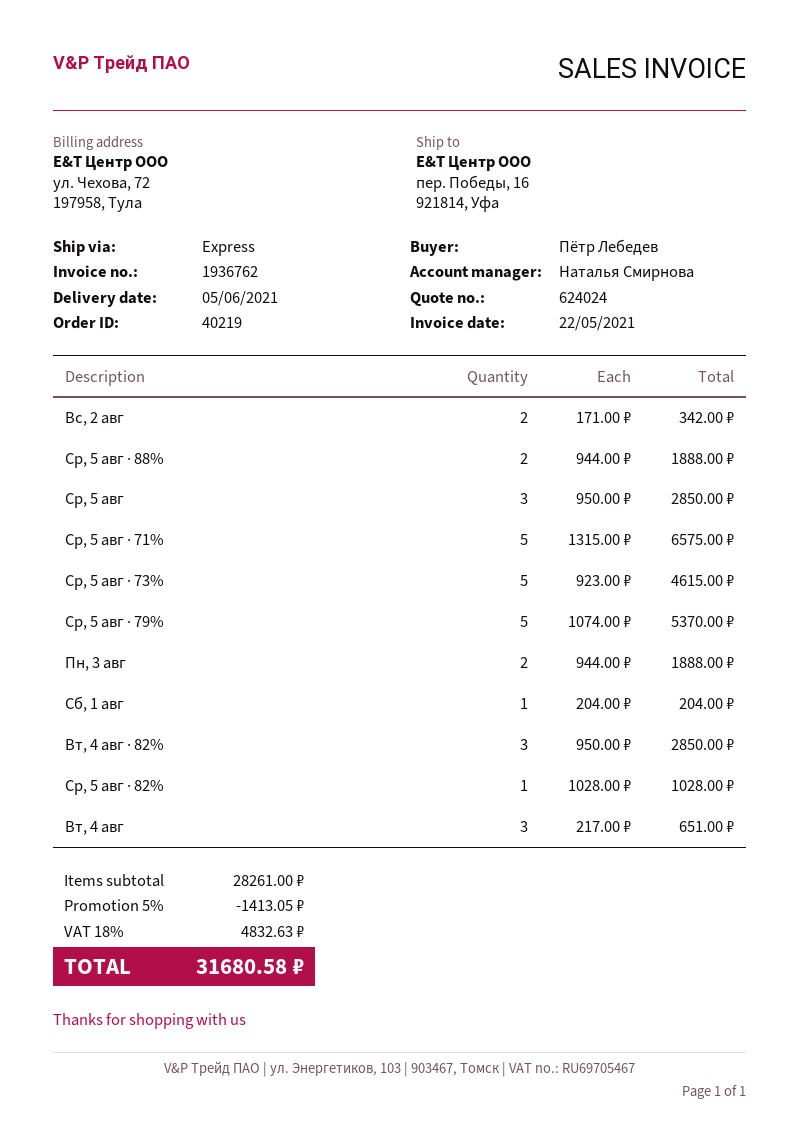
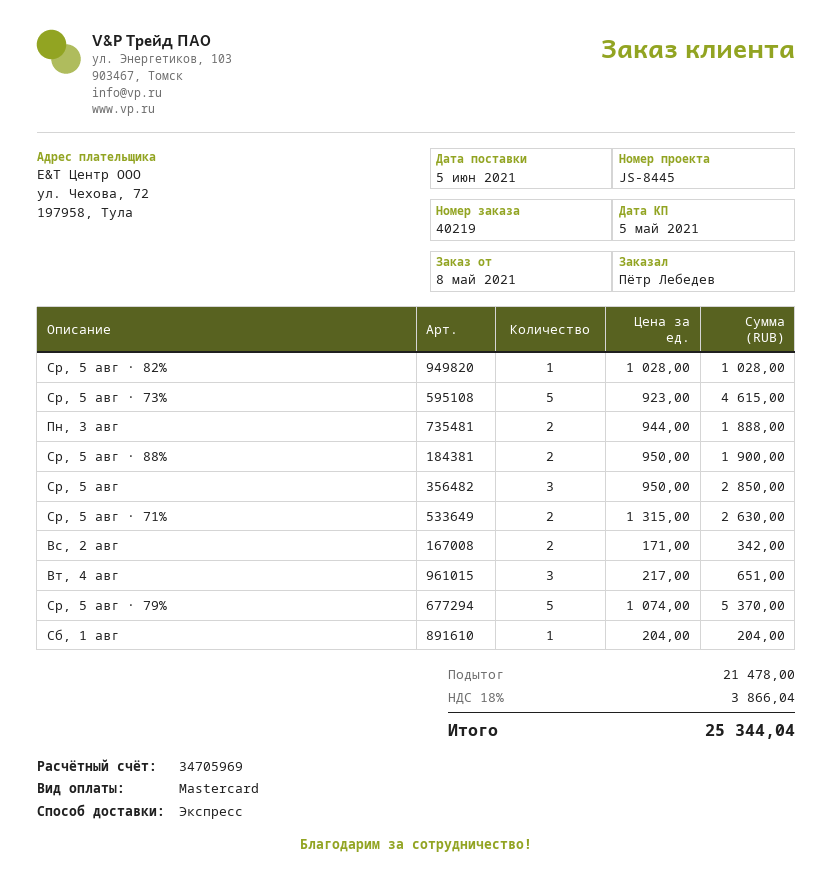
Ср, 5 авг · 88%: 2 x 944.00 = 1888.00 -> 2 x 950.00 = 1900.00
Ср, 5 авг · 71%: 5 x 1315.00 = 6575.00 -> 2 x 1315.00 = 2630.00
Вт, 4 авг · 82%: 3 x 950.00 = 2850.00 -> none
subtotal: 28261.00 -> 21478.00
discount: 5% = 1413.05 -> none
tax: 18% = 4832.63 -> 18% = 3866.04
total: 31680.58 -> 25344.04

